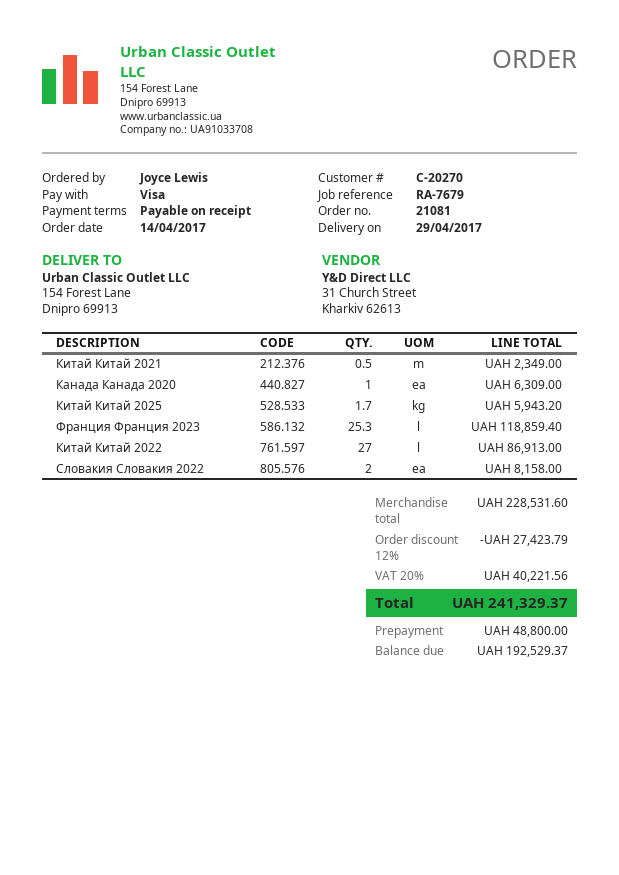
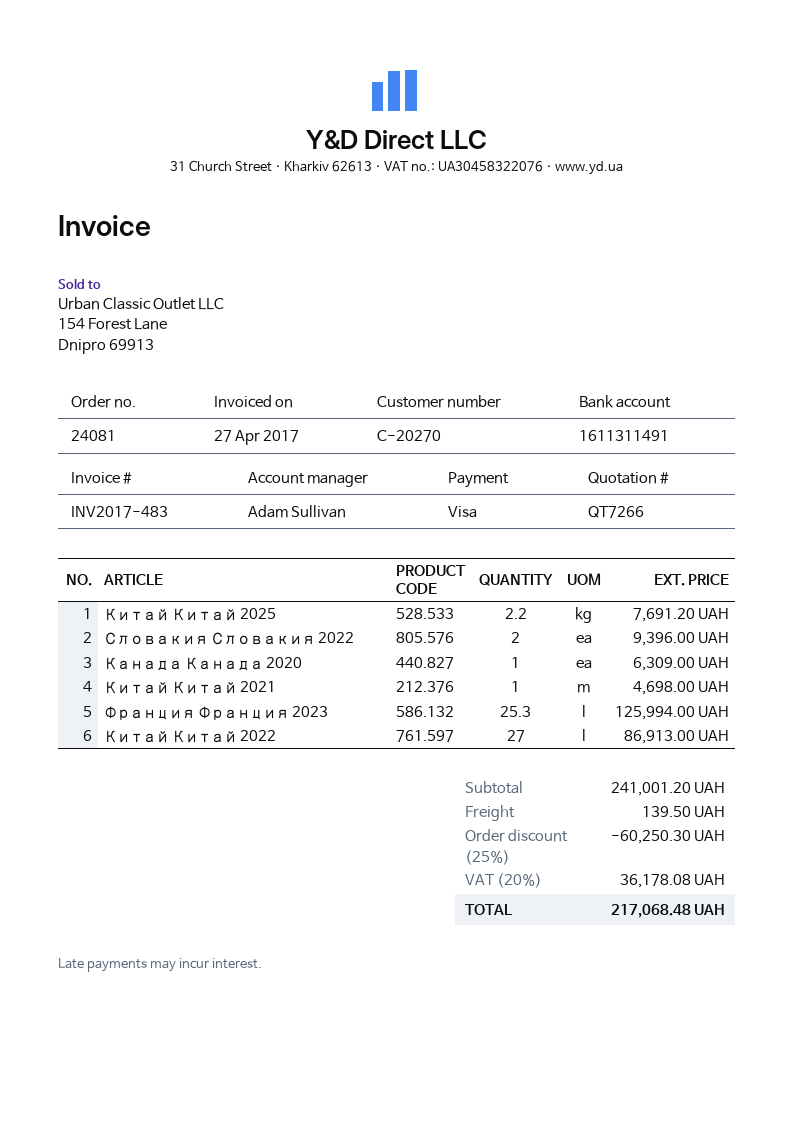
order number: 21081 -> 24081
Китай Китай 2021: 0.5 for 2349.00 -> 1 for 4698.00
Китай Китай 2025: 1.7 for 5943.20 -> 2.2 for 7691.20
Франция Франция 2023: 25.3 for 118859.40 -> 25.3 for 125994.00
Словакия Словакия 2022: 2 for 8158.00 -> 2 for 9396.00
subtotal: 228531.60 -> 241001.20
discount: 12% = 27423.79 -> 25% = 60250.30
shipping: none -> 139.50
tax: 20% = 40221.56 -> 20% = 36178.08
total: 241329.37 -> 217068.48

